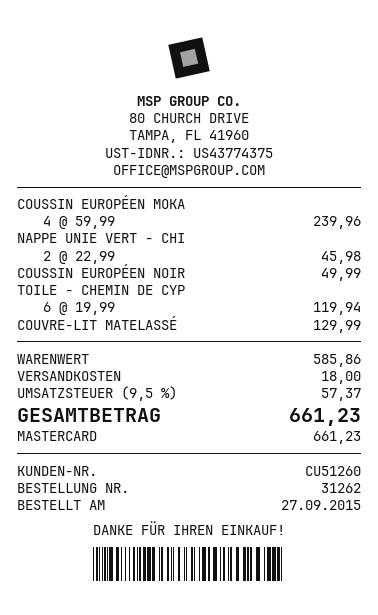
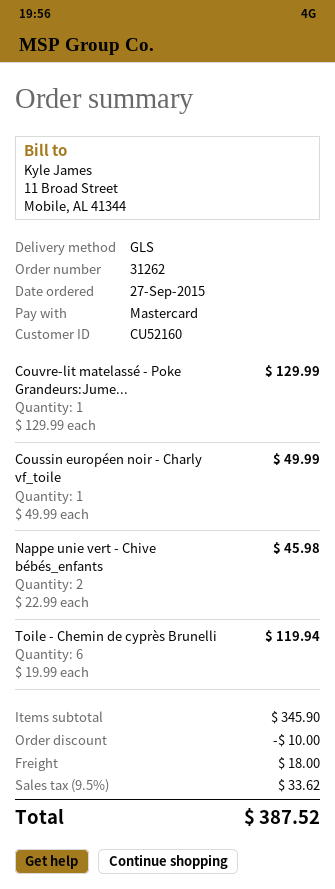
customer number: CU51260 -> CU52160
COUSSIN EUROPÉEN MOKA: 4 x 59.99 = 239.96 -> none
subtotal: 585.86 -> 345.90
discount: none -> 10.00
tax: 9.5% = 57.37 -> 9.5% = 33.62
total: 661.23 -> 387.52

